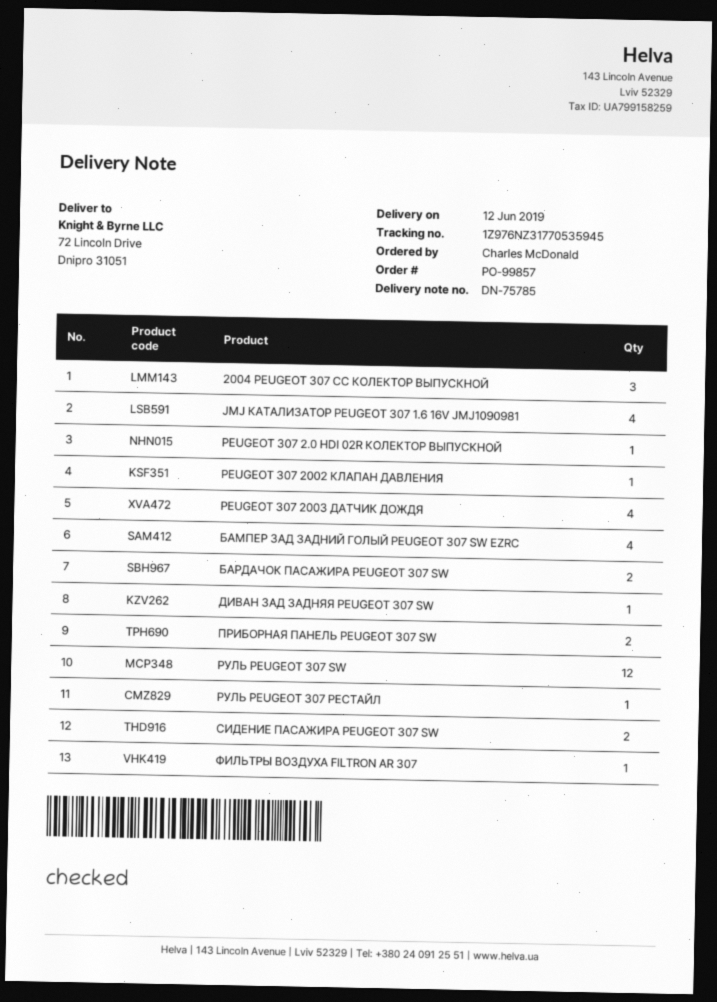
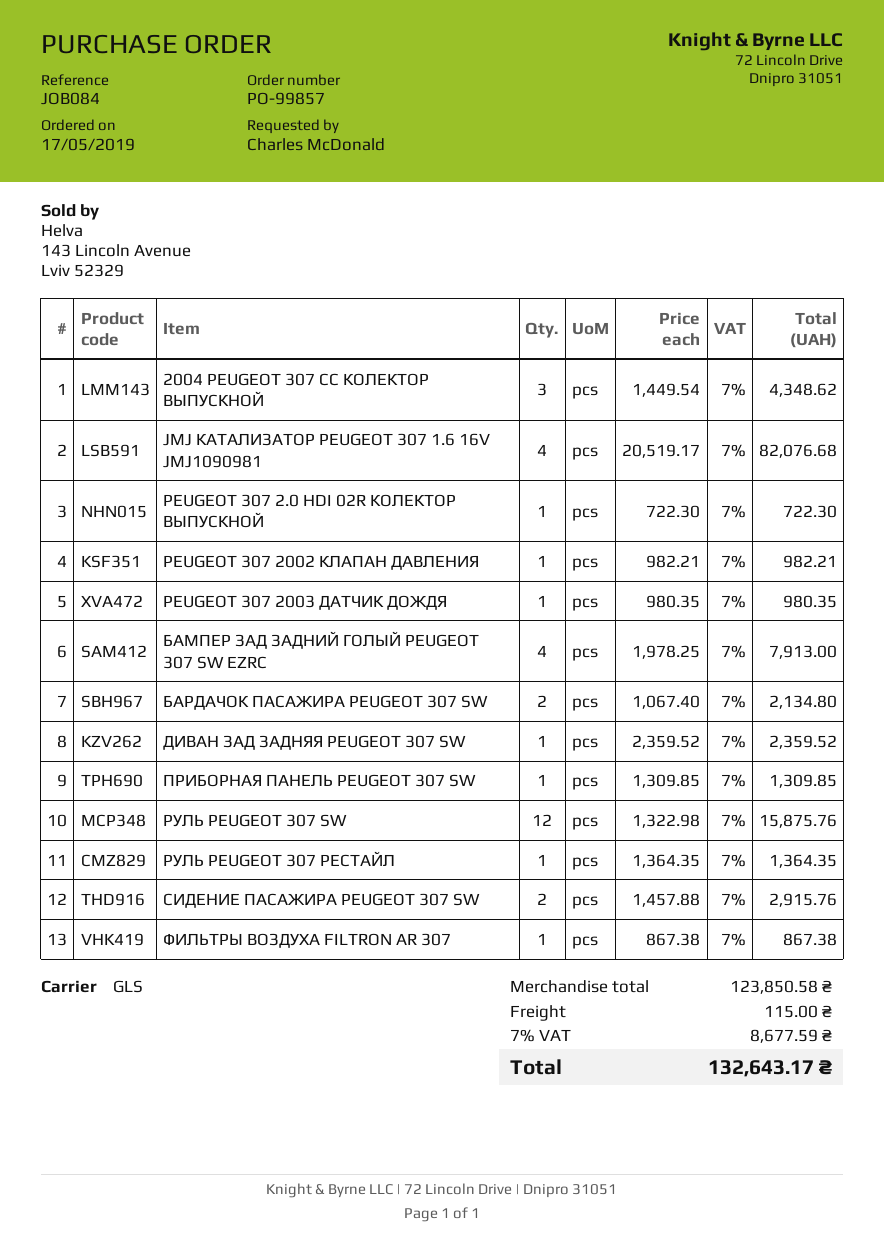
PEUGEOT 307 2003 ДАТЧИК ДОЖДЯ: 4 -> 1
ПРИБОРНАЯ ПАНЕЛЬ PEUGEOT 307 SW: 2 -> 1

